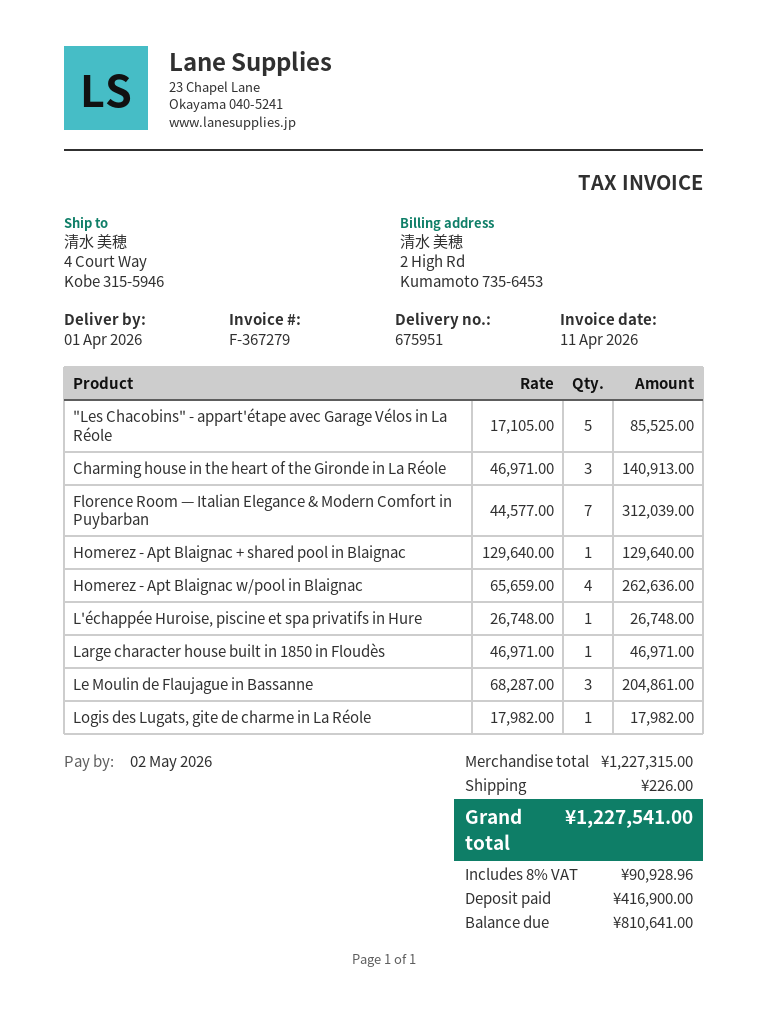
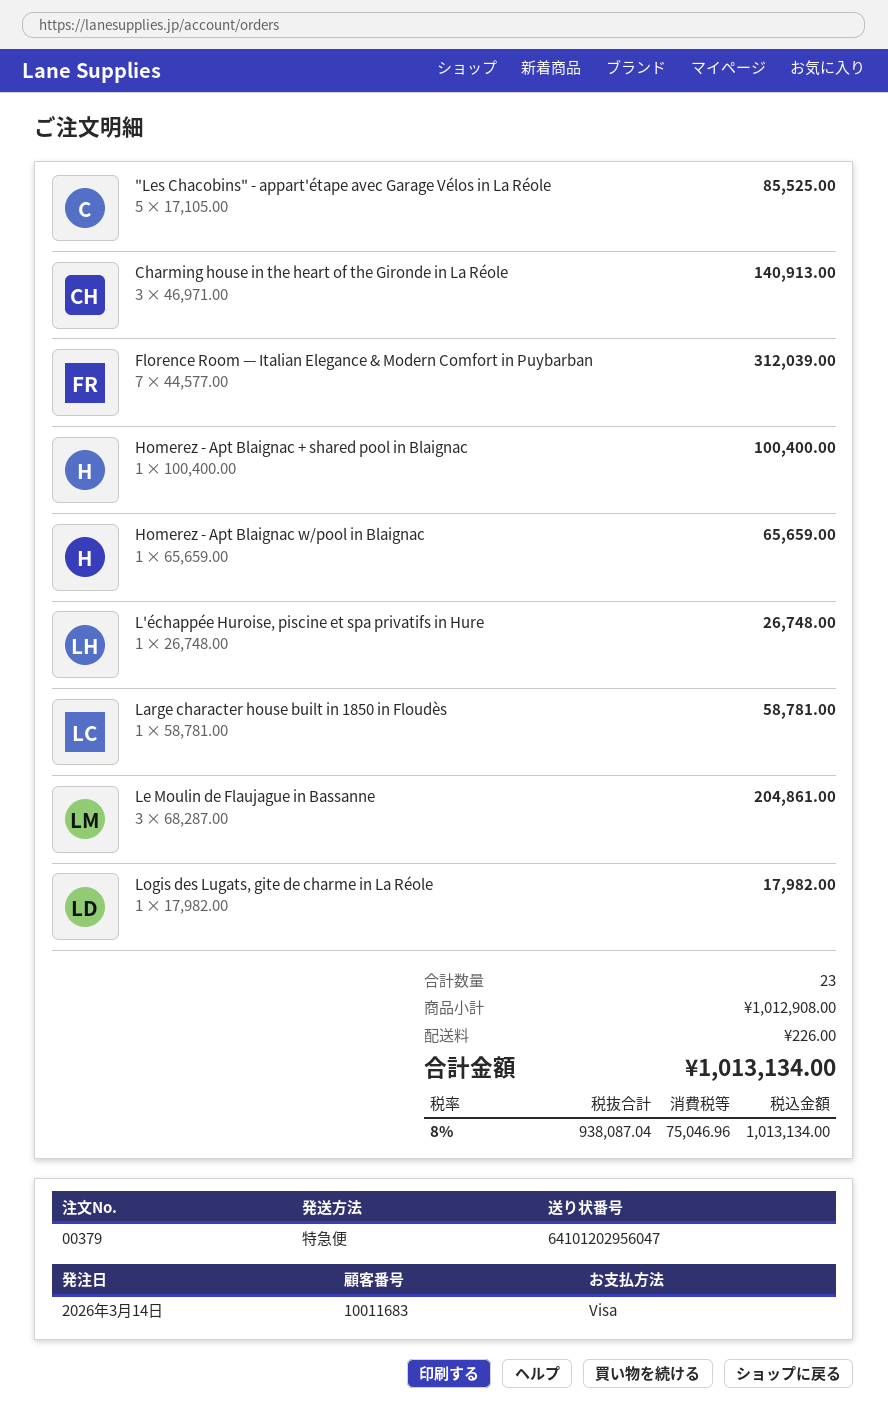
Homerez - Apt Blaignac + shared pool in Blaignac: 1 x 129640.00 = 129640.00 -> 1 x 100400.00 = 100400.00
Homerez - Apt Blaignac w/pool in Blaignac: 4 x 65659.00 = 262636.00 -> 1 x 65659.00 = 65659.00
Large character house built in 1850 in Floudès: 1 x 46971.00 = 46971.00 -> 1 x 58781.00 = 58781.00
subtotal: 1227315.00 -> 1012908.00
tax: 8% = 90928.96 -> 8% = 75046.96
total: 1227541.00 -> 1013134.00

